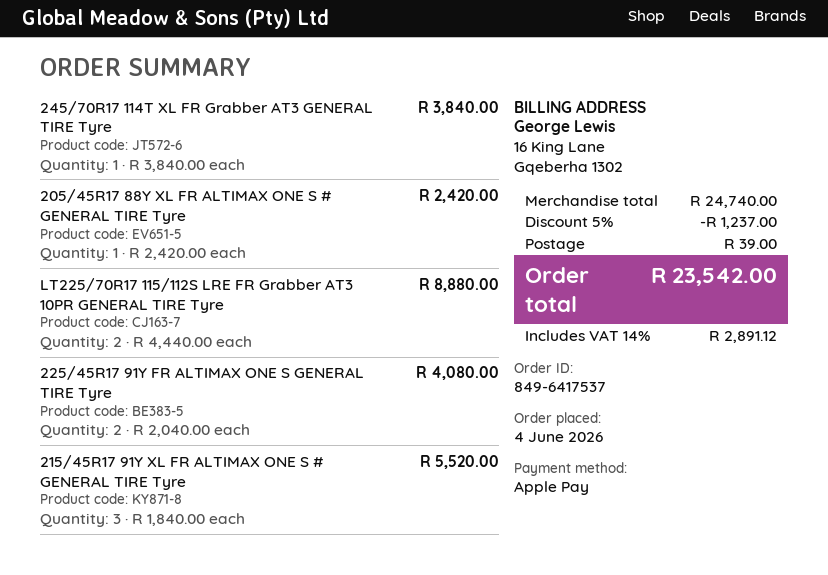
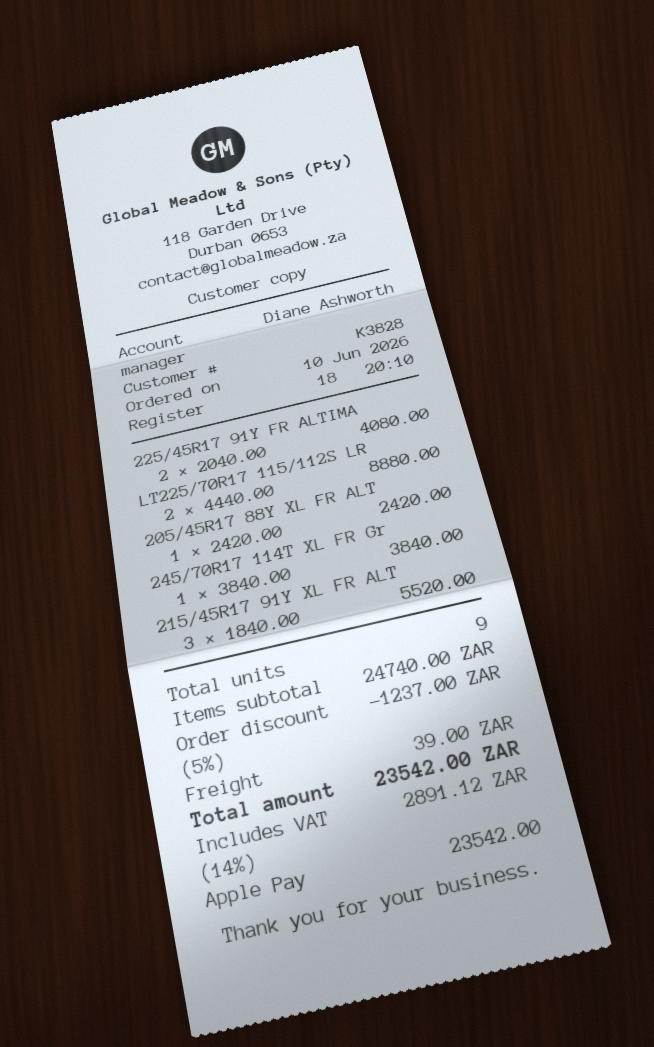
order date: 2026-06-04 -> 2026-06-10

